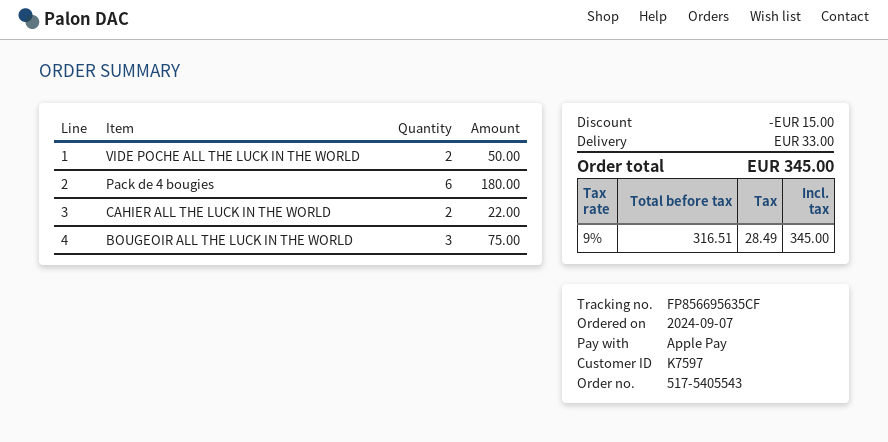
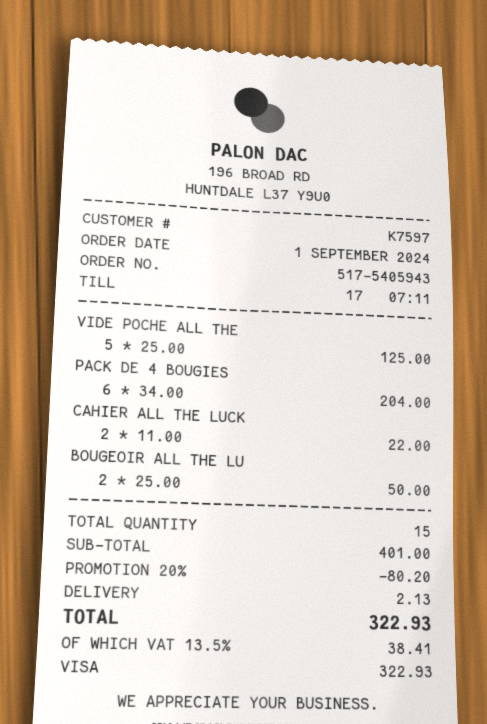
order number: 517-5405543 -> 517-5405943
order date: 2024-09-07 -> 2024-09-01
payment method: Apple Pay -> Visa
VIDE POCHE ALL THE LUCK IN THE WORLD: 2 for 50.00 -> 5 for 125.00
Pack de 4 bougies: 6 for 180.00 -> 6 for 204.00
BOUGEOIR ALL THE LUCK IN THE WORLD: 3 for 75.00 -> 2 for 50.00
discount: 15.00 -> 80.20
shipping: 33.00 -> 2.13
tax: 9% = 28.49 -> 13.5% = 38.41
total: 345.00 -> 322.93

